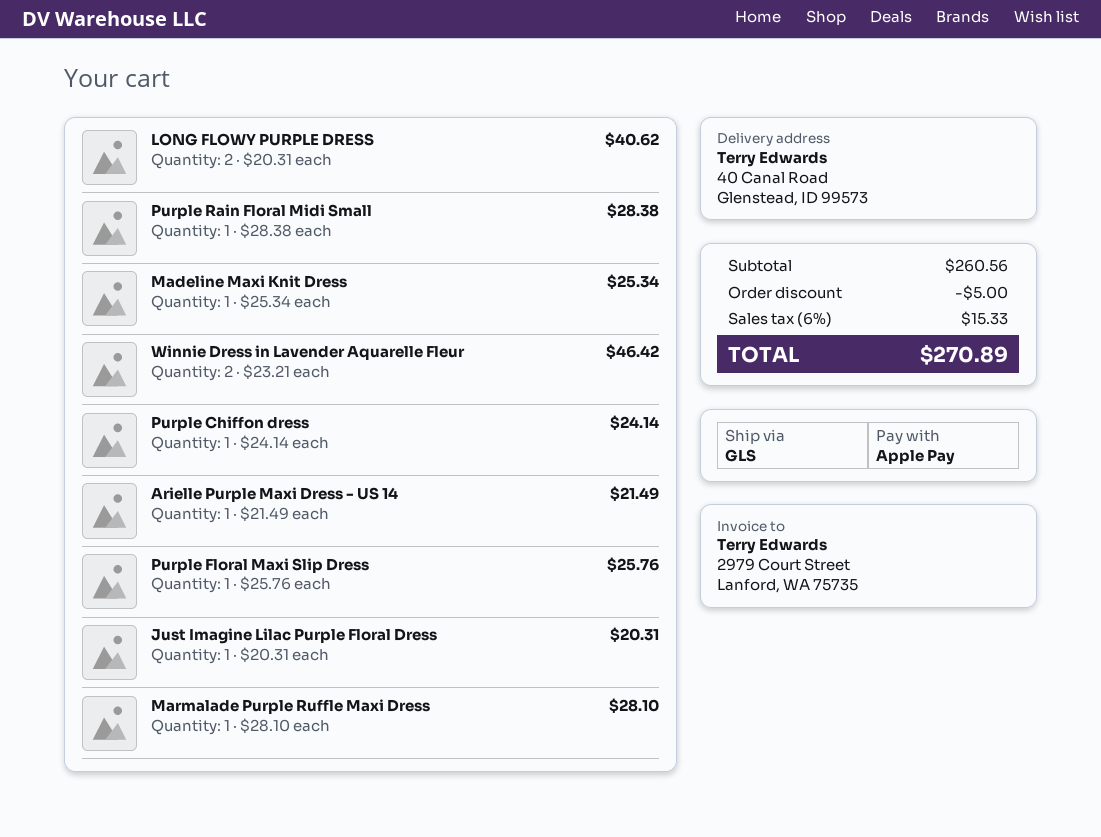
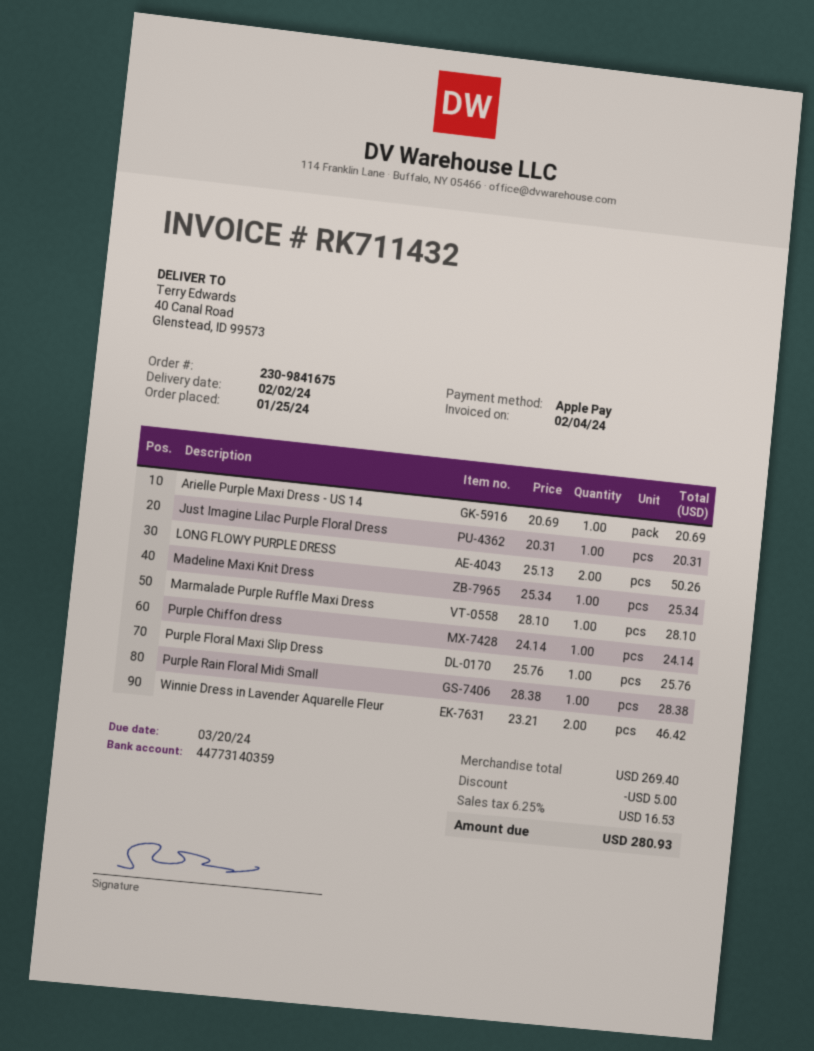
LONG FLOWY PURPLE DRESS: 2 x 20.31 = 40.62 -> 2 x 25.13 = 50.26
Arielle Purple Maxi Dress - US 14: 1 x 21.49 = 21.49 -> 1 x 20.69 = 20.69
subtotal: 260.56 -> 269.40
tax: 6% = 15.33 -> 6.25% = 16.53
total: 270.89 -> 280.93

